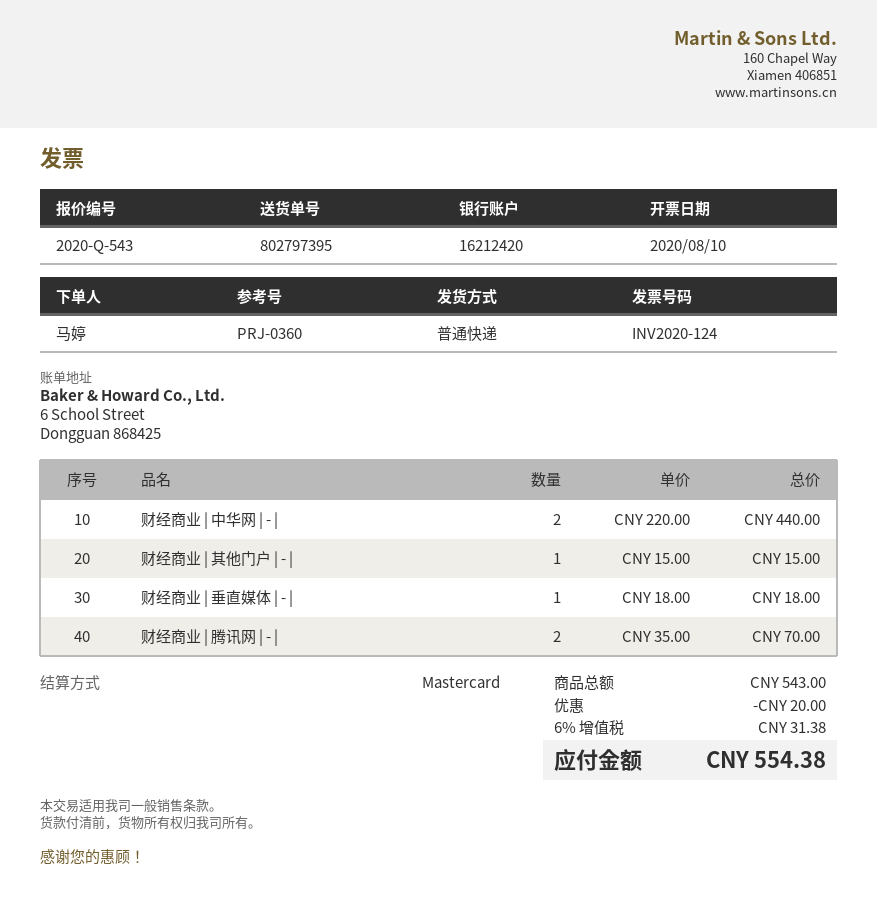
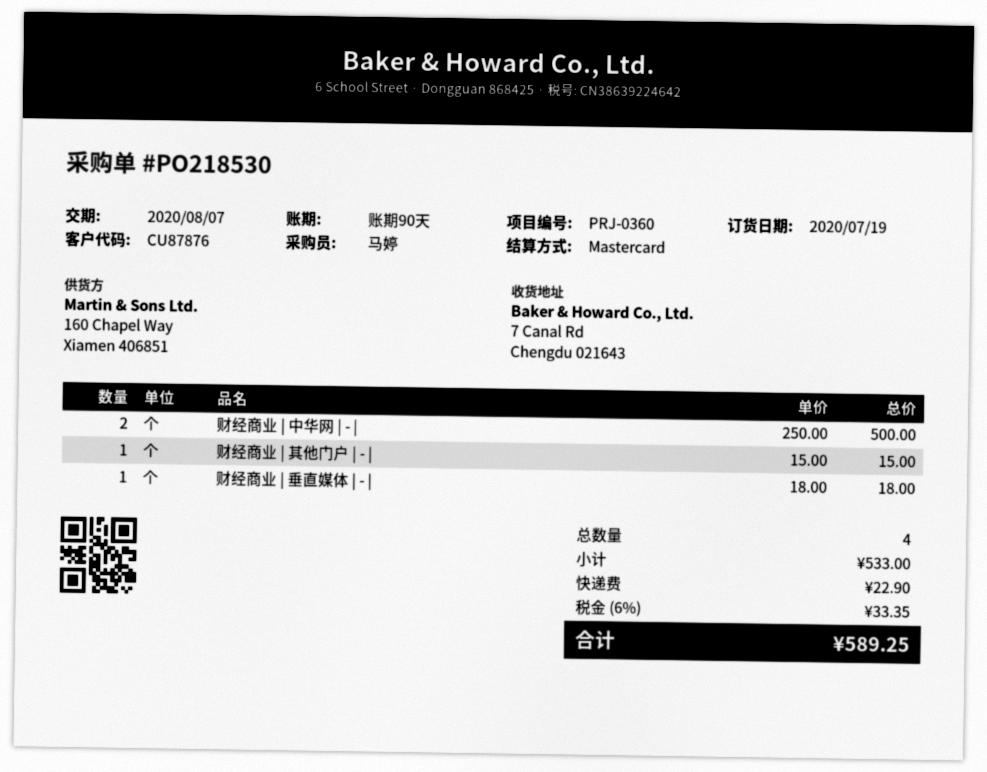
财经商业 | 中华网 | - |: 2 x 220.00 = 440.00 -> 2 x 250.00 = 500.00
财经商业 | 腾讯网 | - |: 2 x 35.00 = 70.00 -> none
subtotal: 543.00 -> 533.00
discount: 20.00 -> none
shipping: none -> 22.90
tax: 6% = 31.38 -> 6% = 33.35
total: 554.38 -> 589.25

